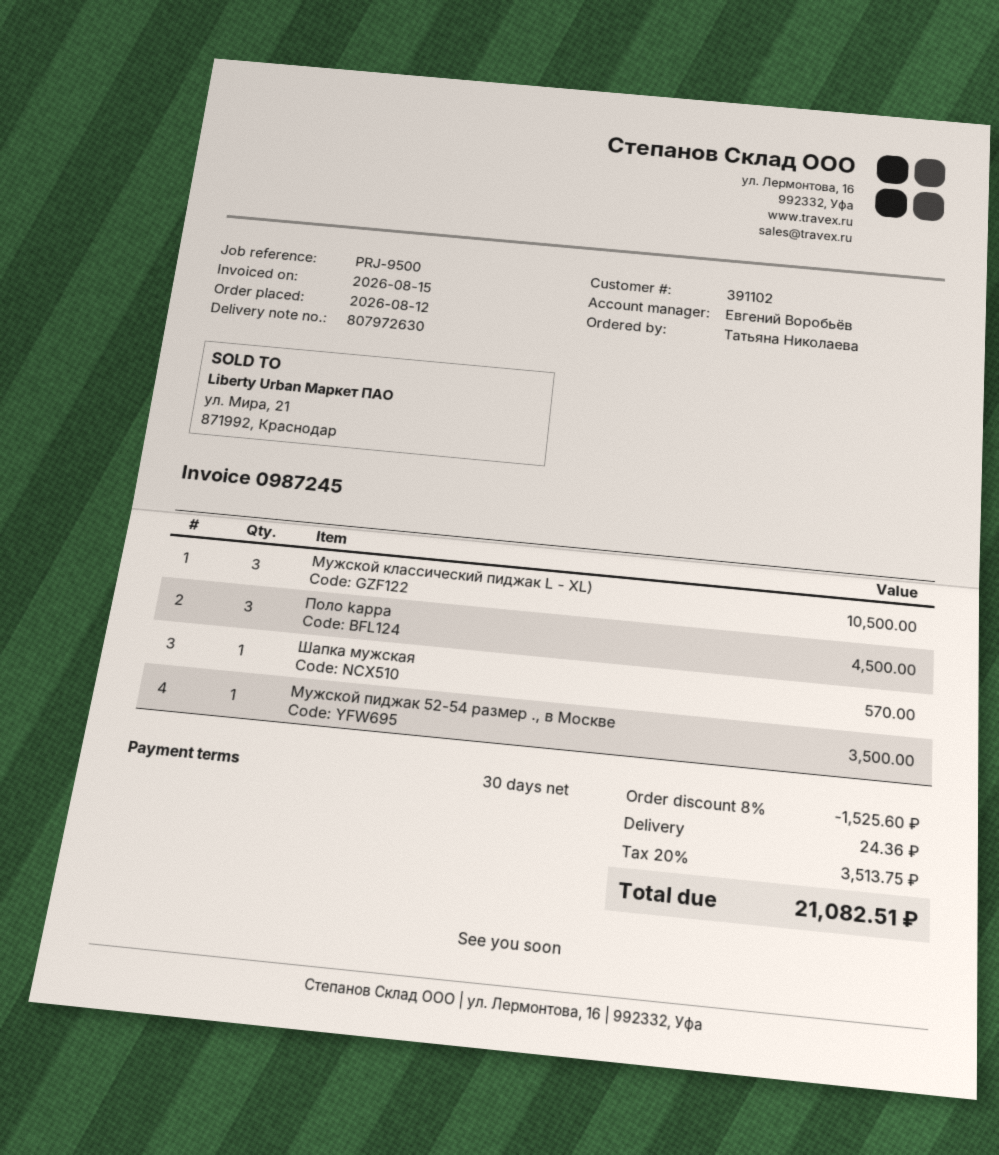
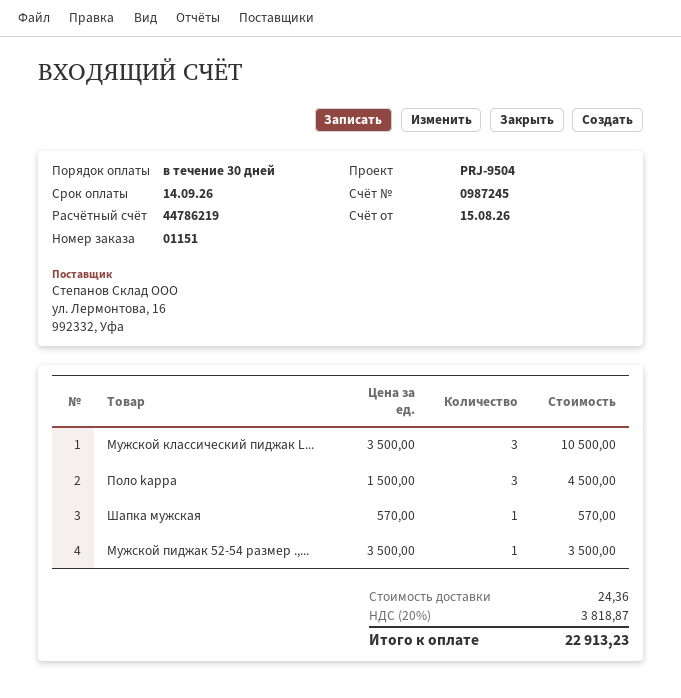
reference: PRJ-9500 -> PRJ-9504
discount: 8% = 1525.60 -> none
tax: 20% = 3513.75 -> 20% = 3818.87
total: 21082.51 -> 22913.23

